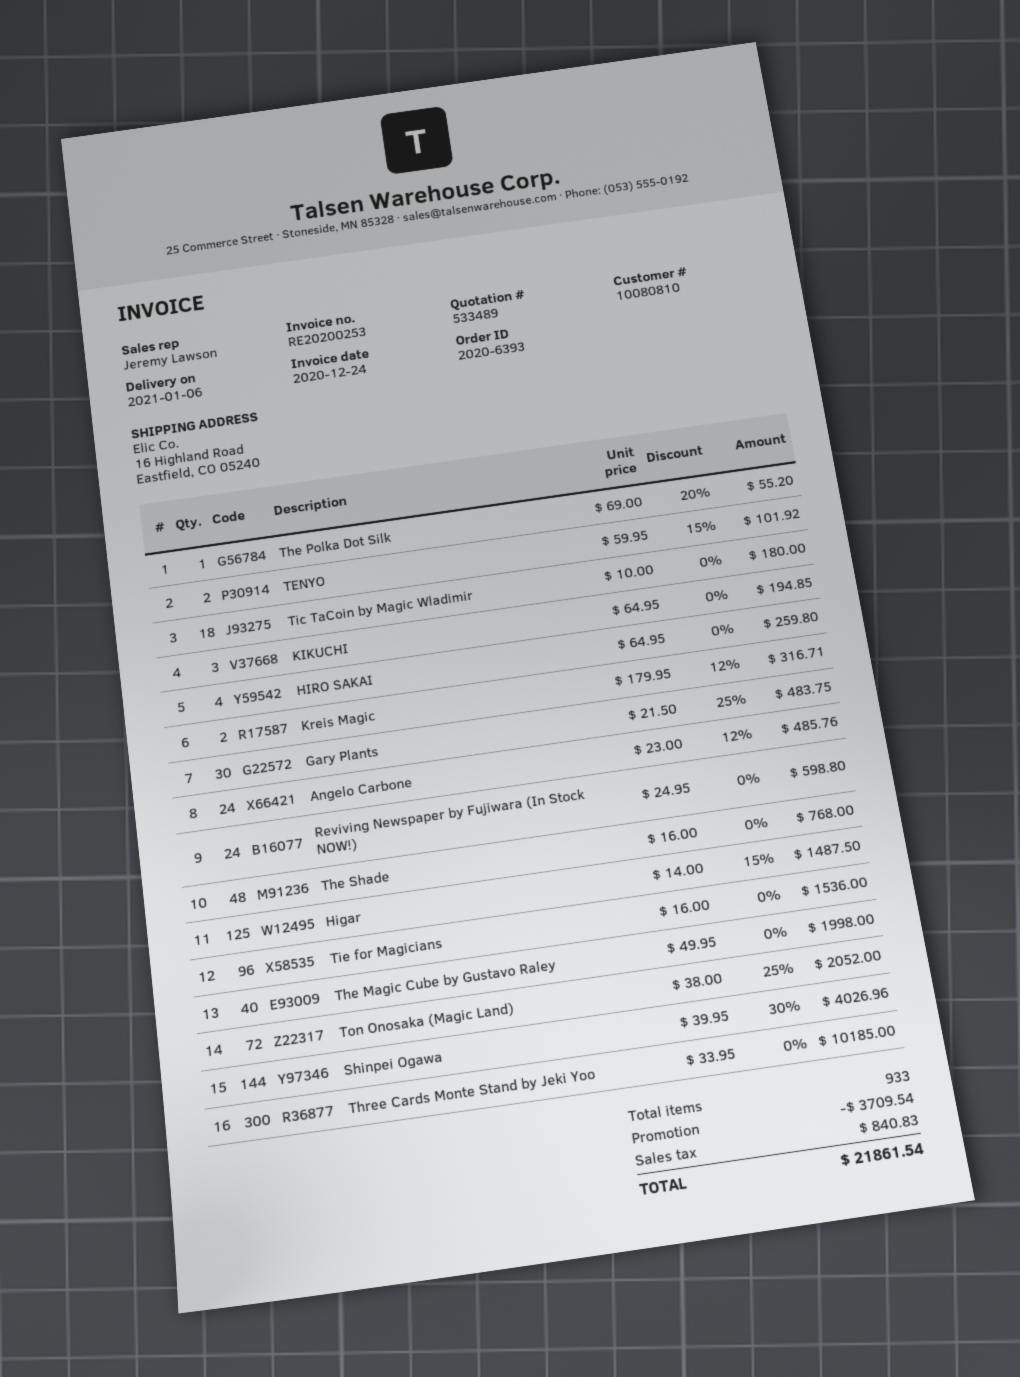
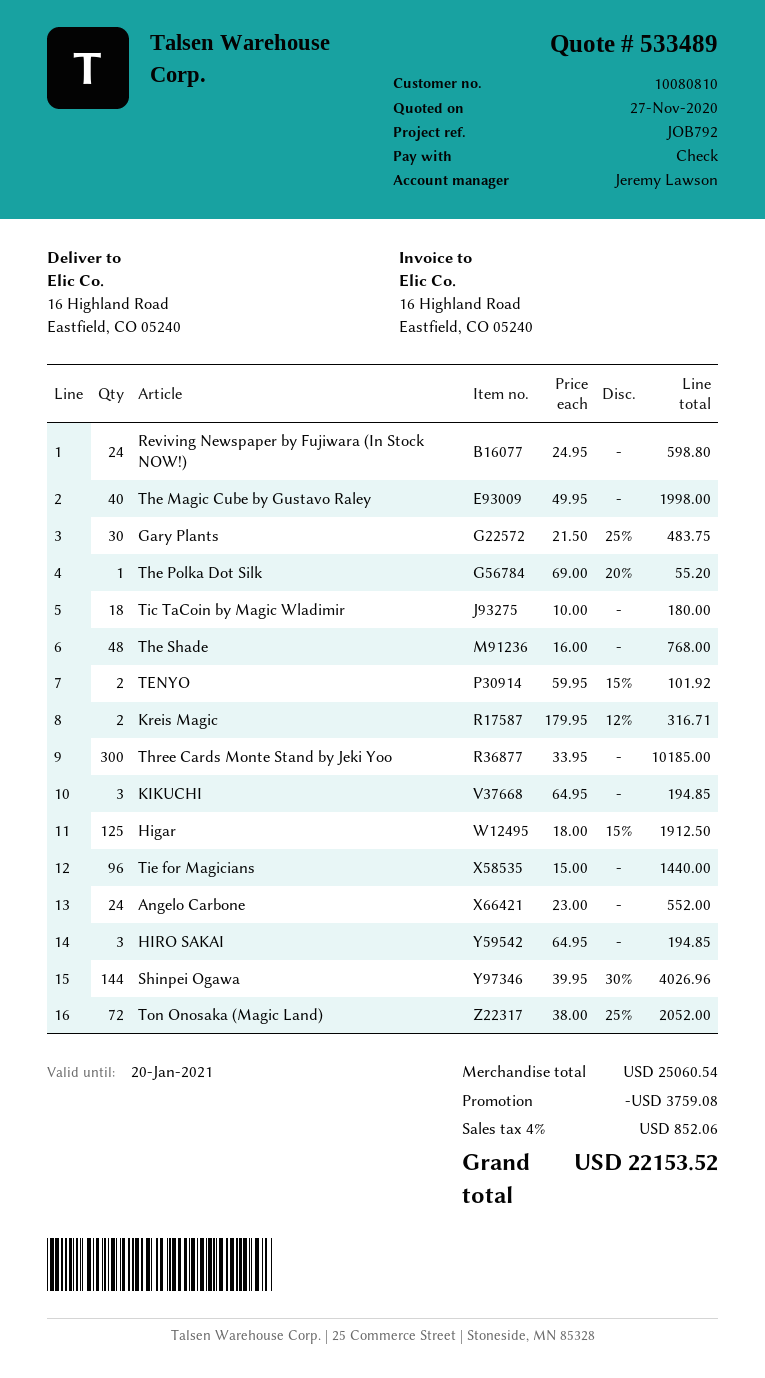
HIRO SAKAI: 4 x 64.95 = 259.80 -> 3 x 64.95 = 194.85
Angelo Carbone: 24 x 23.00 - 12% = 485.76 -> 24 x 23.00 = 552.00
Higar: 125 x 14.00 - 15% = 1487.50 -> 125 x 18.00 - 15% = 1912.50
Tie for Magicians: 96 x 16.00 = 1536.00 -> 96 x 15.00 = 1440.00
discount: 3709.54 -> 3759.08
tax: 840.83 -> 852.06
total: 21861.54 -> 22153.52

